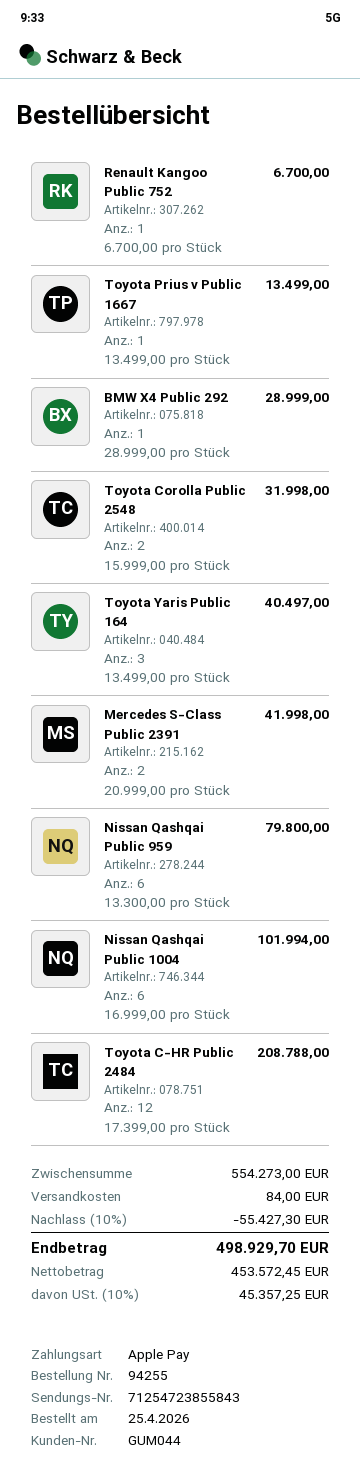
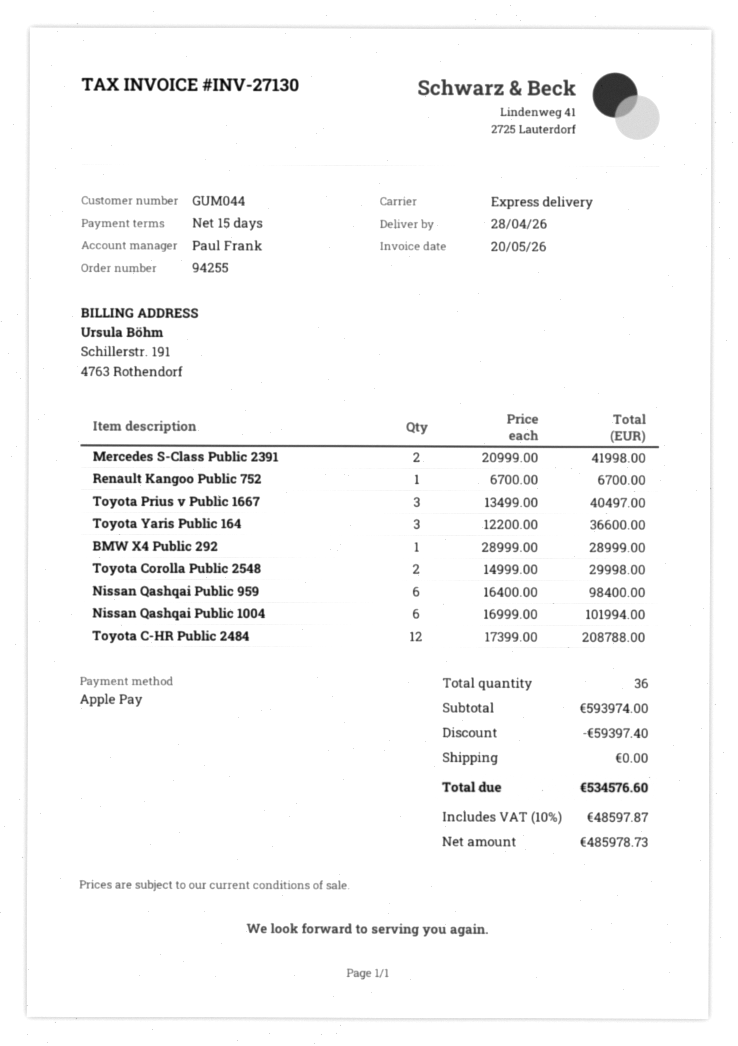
Toyota Prius v Public 1667: 1 x 13499.00 = 13499.00 -> 3 x 13499.00 = 40497.00
Toyota Corolla Public 2548: 2 x 15999.00 = 31998.00 -> 2 x 14999.00 = 29998.00
Toyota Yaris Public 164: 3 x 13499.00 = 40497.00 -> 3 x 12200.00 = 36600.00
Nissan Qashqai Public 959: 6 x 13300.00 = 79800.00 -> 6 x 16400.00 = 98400.00
subtotal: 554273.00 -> 593974.00
discount: 55427.30 -> 59397.40
shipping: 84.00 -> 0.00
net: 453572.45 -> 485978.73
tax: 10% = 45357.25 -> 10% = 48597.87
total: 498929.70 -> 534576.60

